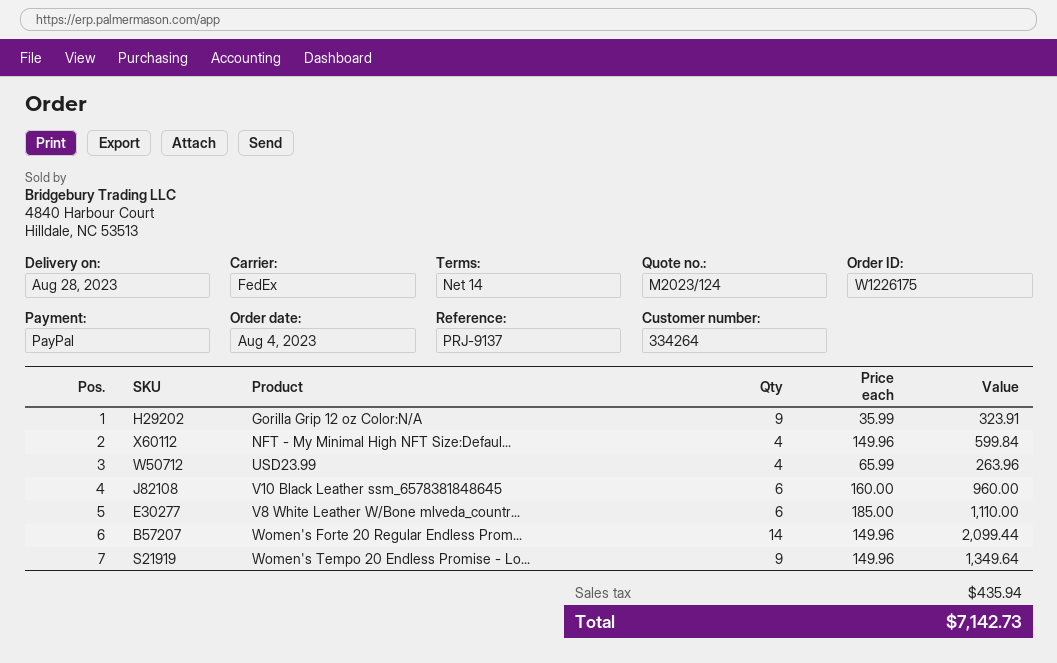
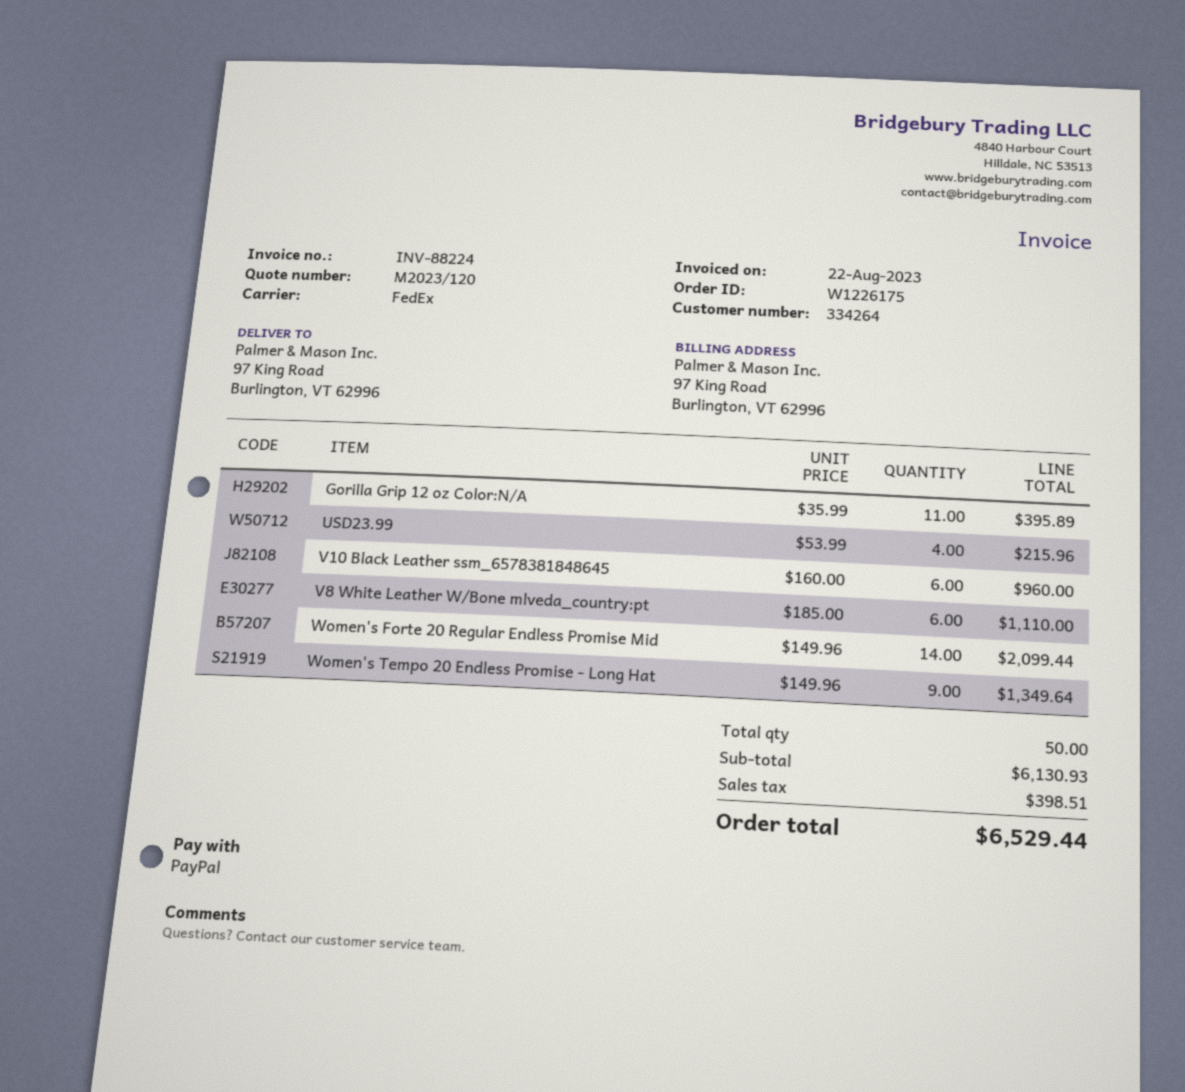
quote number: M2023/124 -> M2023/120
Gorilla Grip 12 oz Color:N/A: 9 x 35.99 = 323.91 -> 11 x 35.99 = 395.89
NFT - My Minimal High NFT Size:Defaul...: 4 x 149.96 = 599.84 -> none
USD23.99: 4 x 65.99 = 263.96 -> 4 x 53.99 = 215.96
tax: 435.94 -> 398.51
total: 7142.73 -> 6529.44

